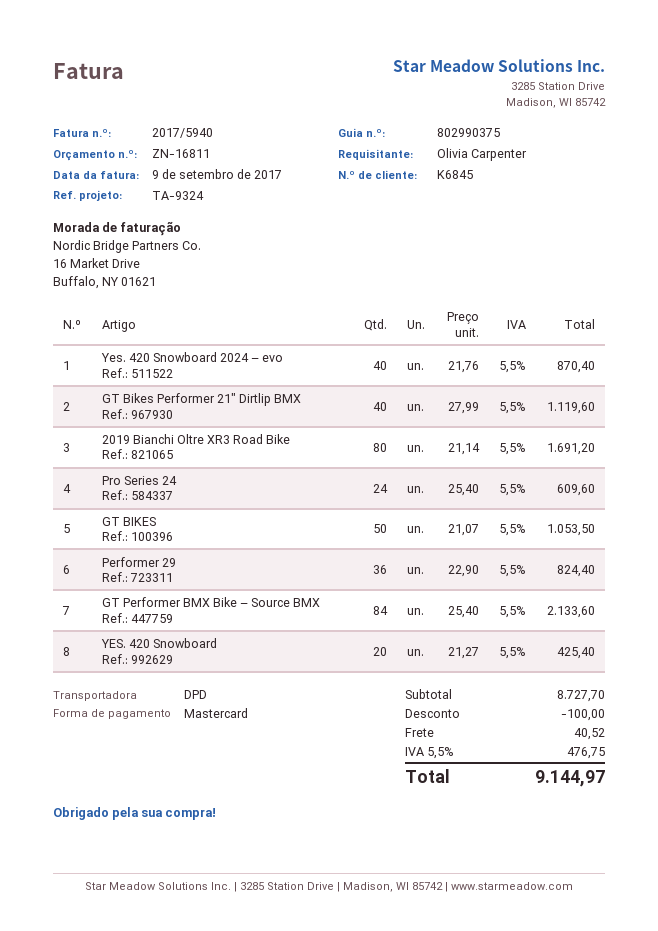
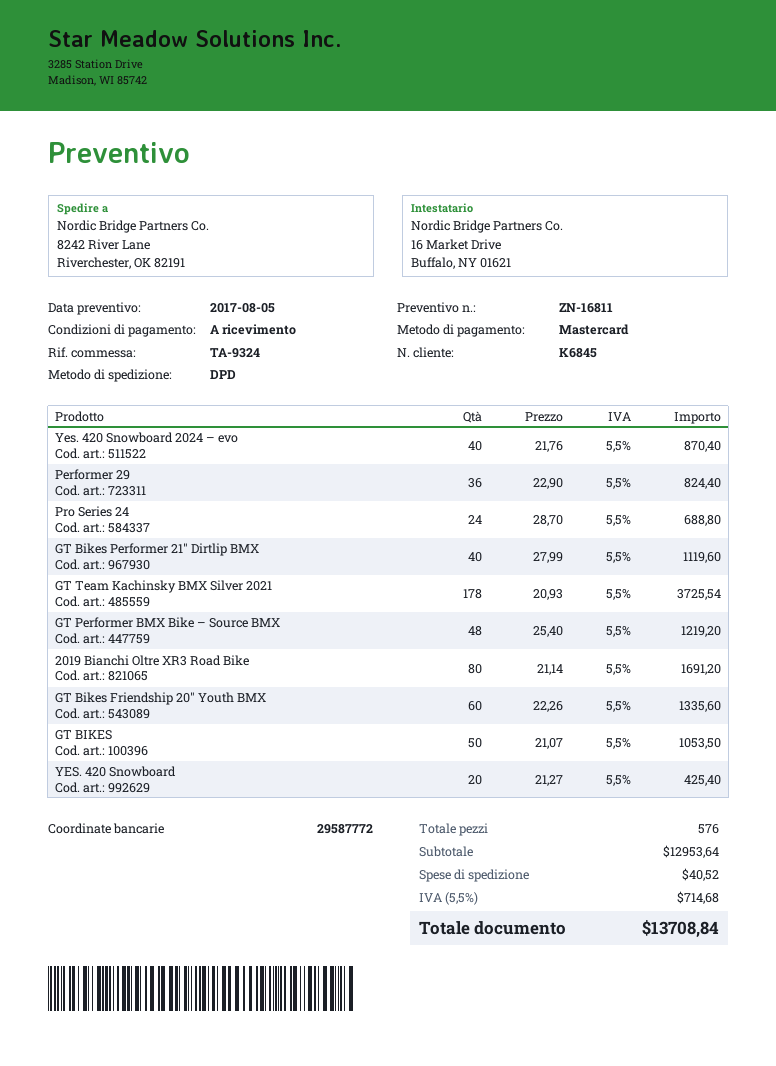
Pro Series 24: 24 x 25.40 = 609.60 -> 24 x 28.70 = 688.80
GT Performer BMX Bike – Source BMX: 84 x 25.40 = 2133.60 -> 48 x 25.40 = 1219.20
GT Team Kachinsky BMX Silver 2021: none -> 178 x 20.93 = 3725.54
GT Bikes Friendship 20" Youth BMX: none -> 60 x 22.26 = 1335.60
subtotal: 8727.70 -> 12953.64
discount: 100.00 -> none
tax: 5.5% = 476.75 -> 5.5% = 714.68
total: 9144.97 -> 13708.84

